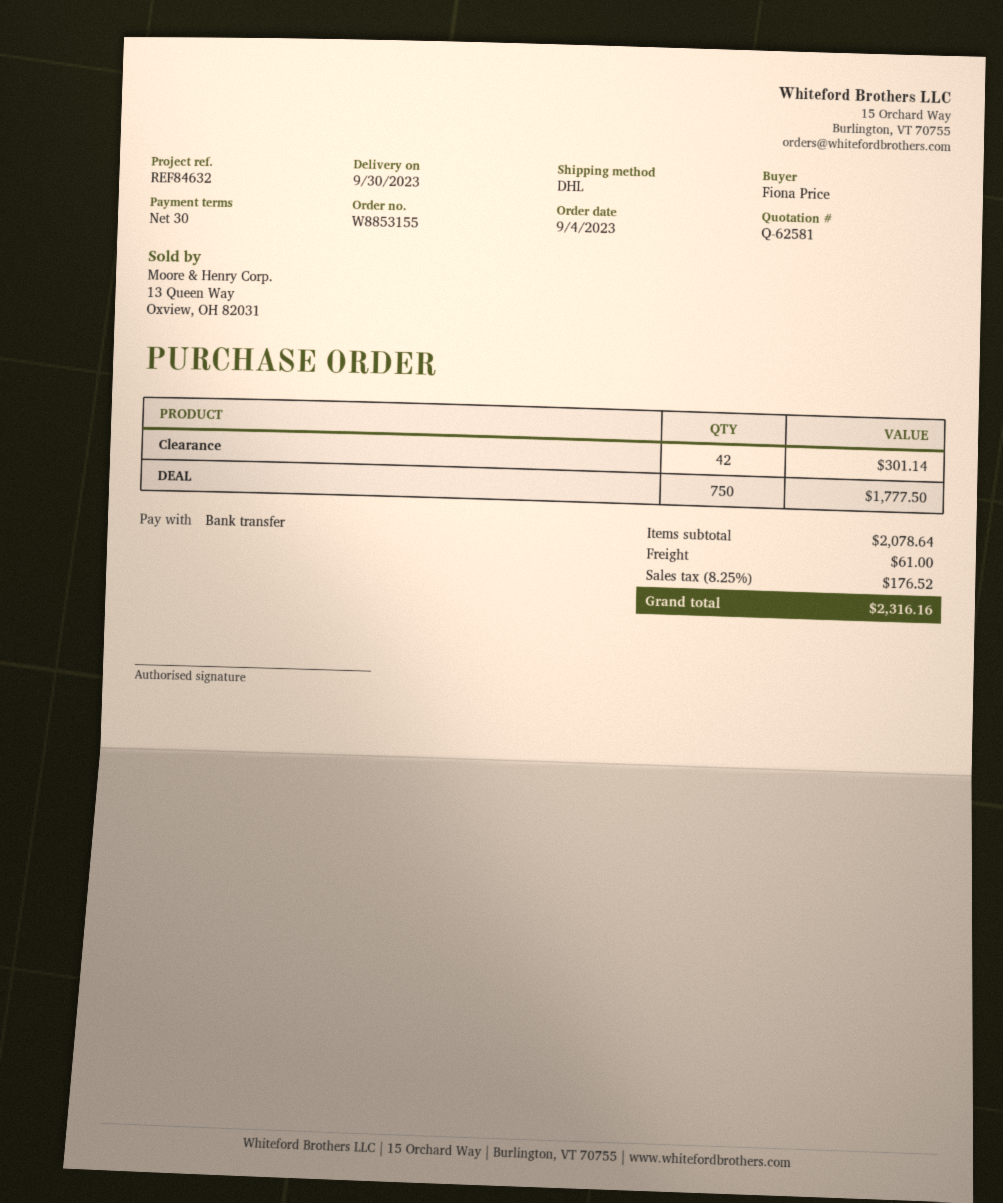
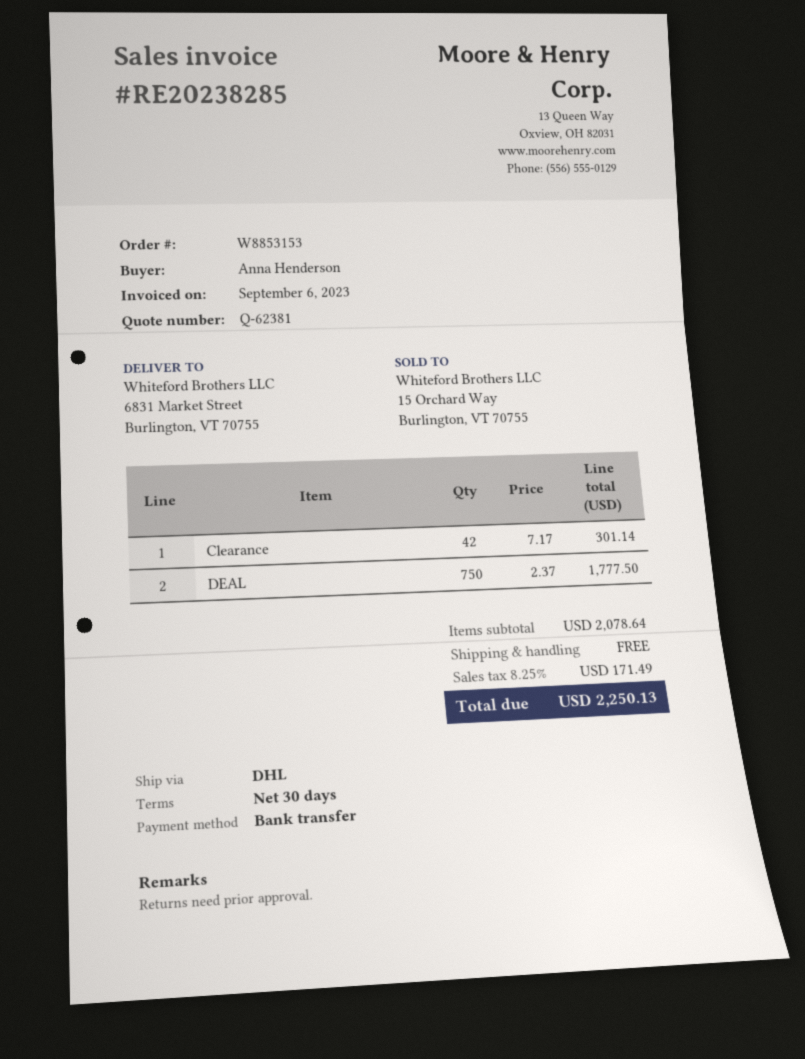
quote number: Q-62581 -> Q-62381
order number: W8853155 -> W8853153
ordered by: Fiona Price -> Anna Henderson
shipping: 61.00 -> 0.00
tax: 8.25% = 176.52 -> 8.25% = 171.49
total: 2316.16 -> 2250.13

